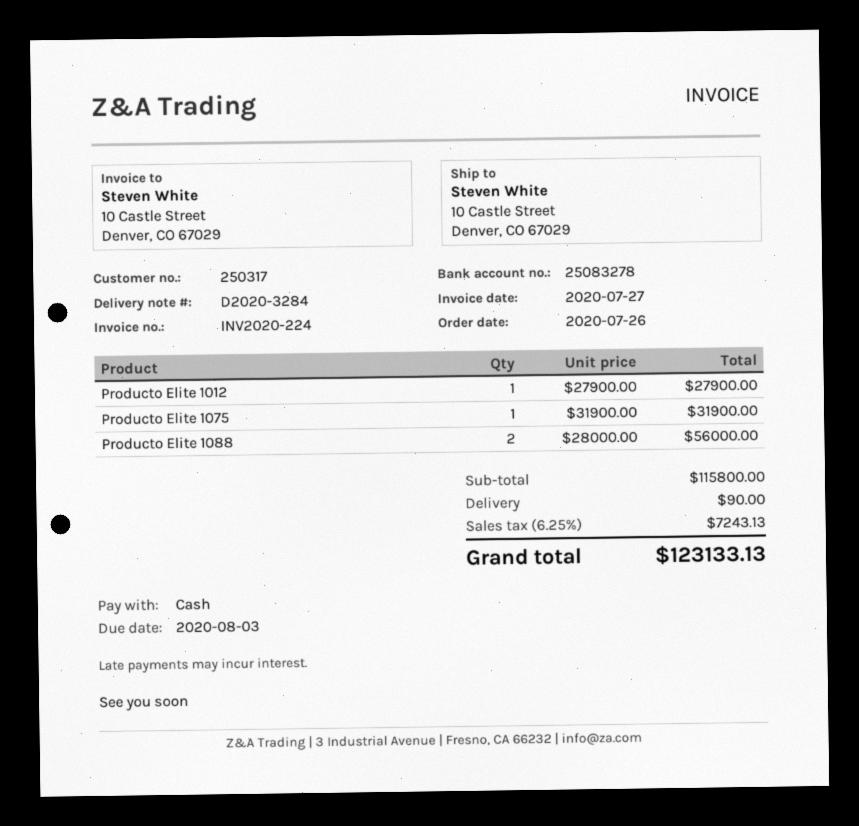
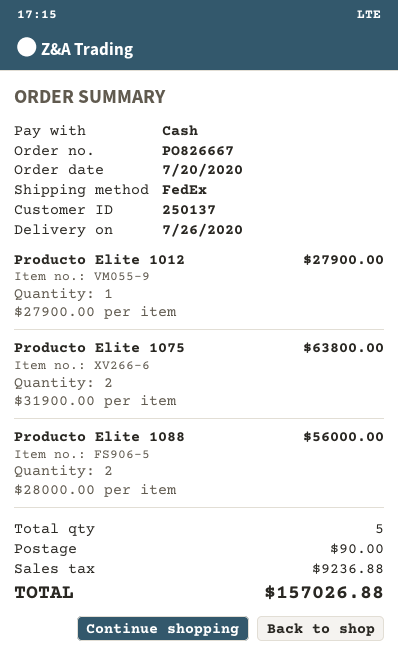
order date: 2020-07-26 -> 2020-07-20
customer number: 250317 -> 250137
Producto Elite 1075: 1 x 31900.00 = 31900.00 -> 2 x 31900.00 = 63800.00
tax: 7243.13 -> 9236.88
total: 123133.13 -> 157026.88

